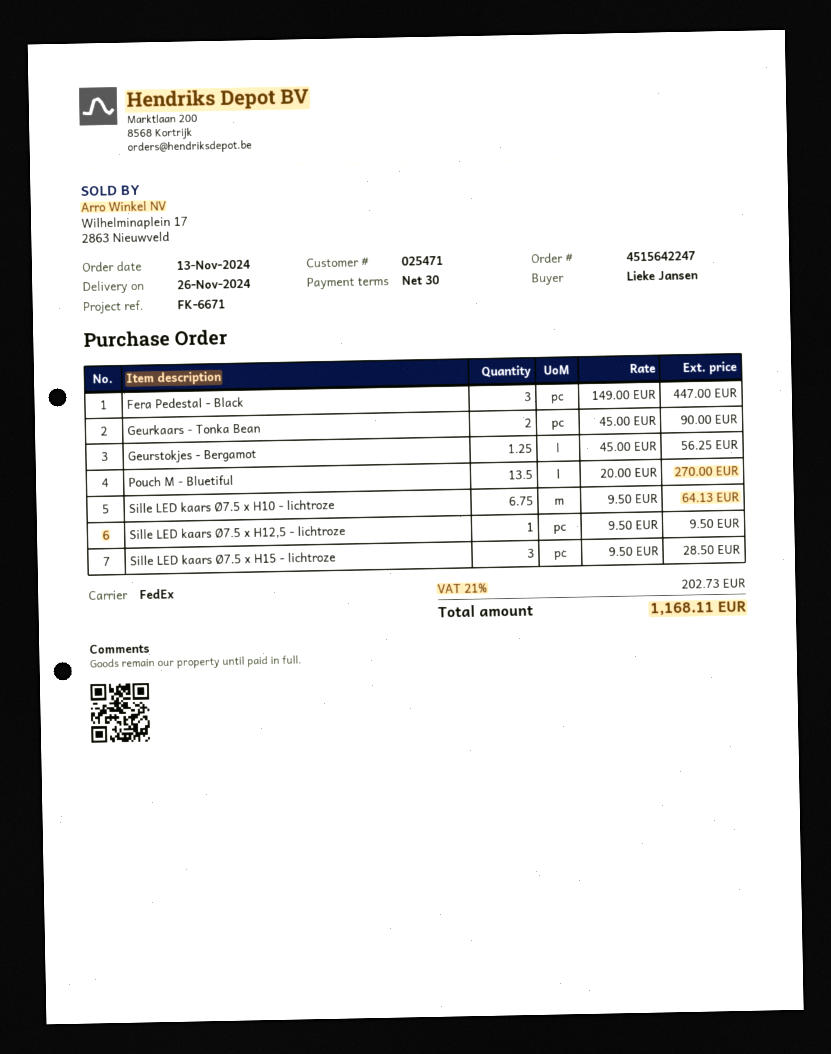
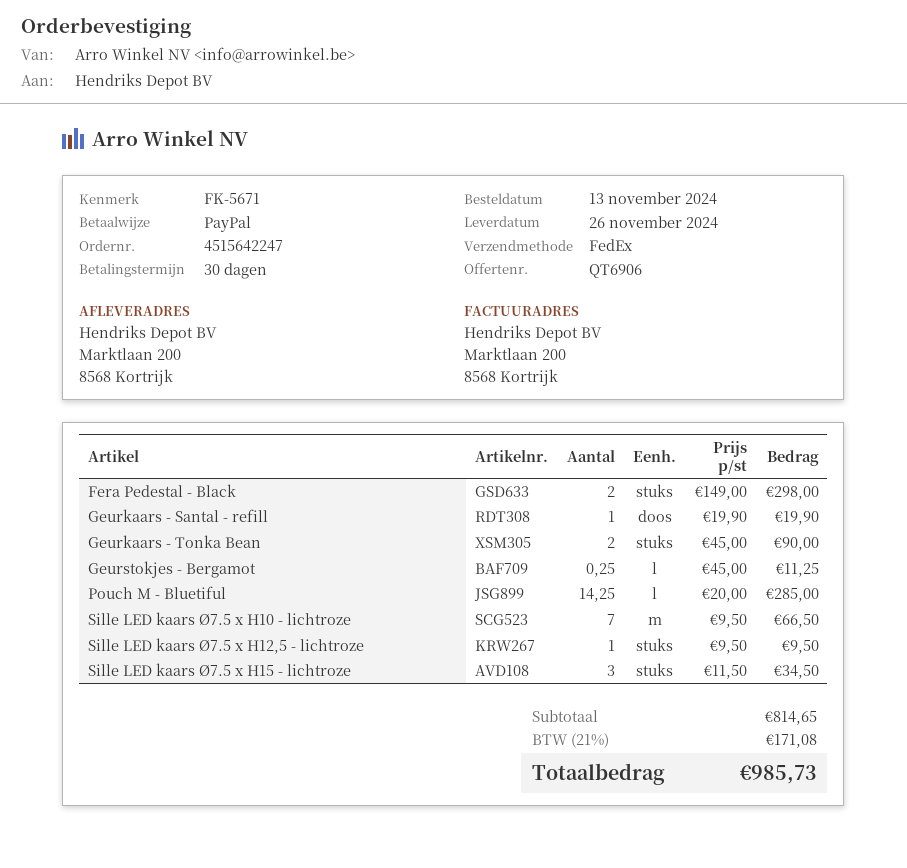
reference: FK-6671 -> FK-5671
Fera Pedestal - Black: 3 x 149.00 = 447.00 -> 2 x 149.00 = 298.00
Geurstokjes - Bergamot: 1.25 x 45.00 = 56.25 -> 0.25 x 45.00 = 11.25
Pouch M - Bluetiful: 13.5 x 20.00 = 270.00 -> 14.25 x 20.00 = 285.00
Sille LED kaars Ø7.5 x H10 - lichtroze: 6.75 x 9.50 = 64.13 -> 7 x 9.50 = 66.50
Sille LED kaars Ø7.5 x H15 - lichtroze: 3 x 9.50 = 28.50 -> 3 x 11.50 = 34.50
Geurkaars - Santal - refill: none -> 1 x 19.90 = 19.90
tax: 21% = 202.73 -> 21% = 171.08
total: 1168.11 -> 985.73

